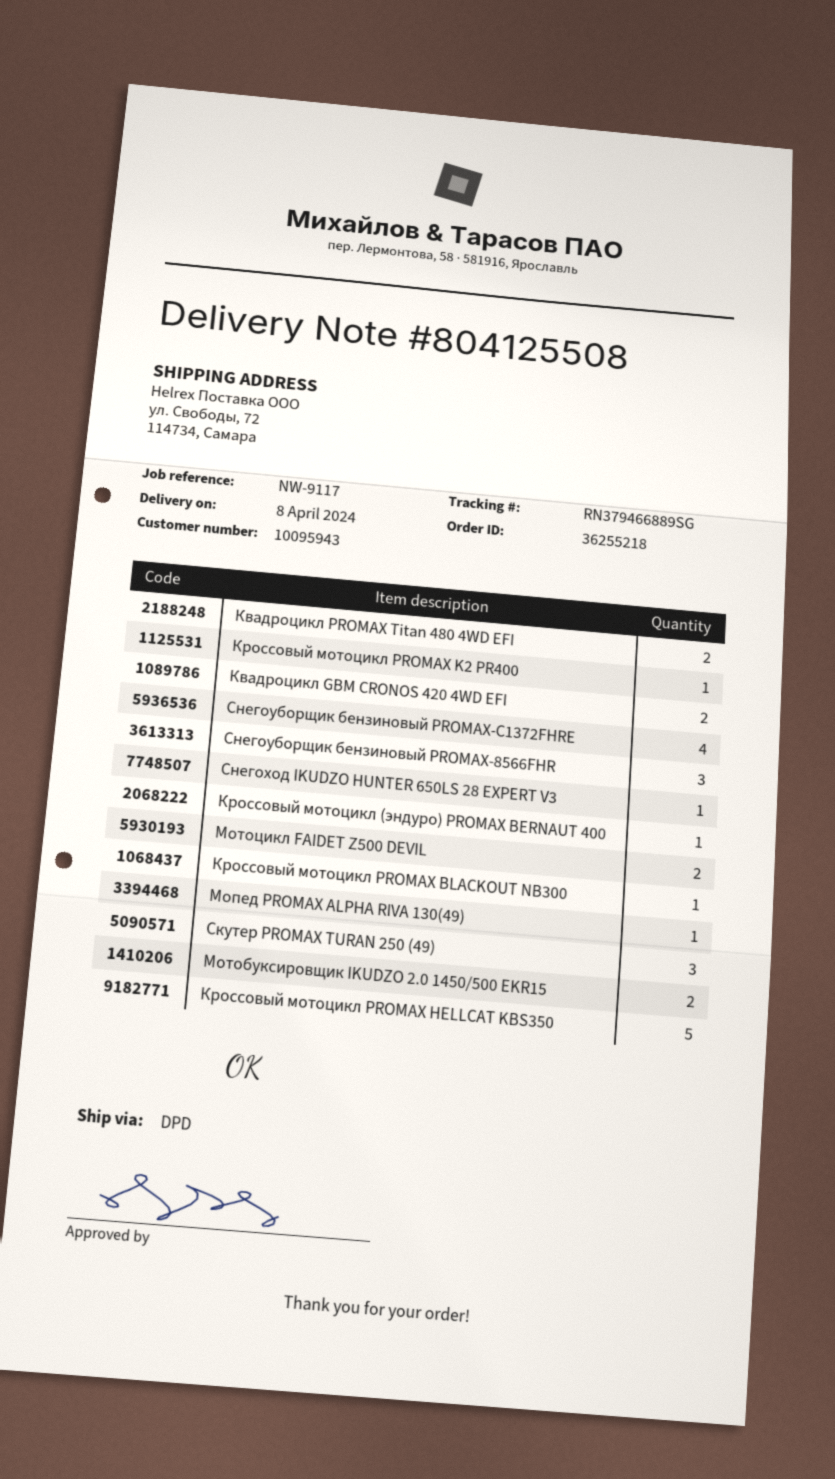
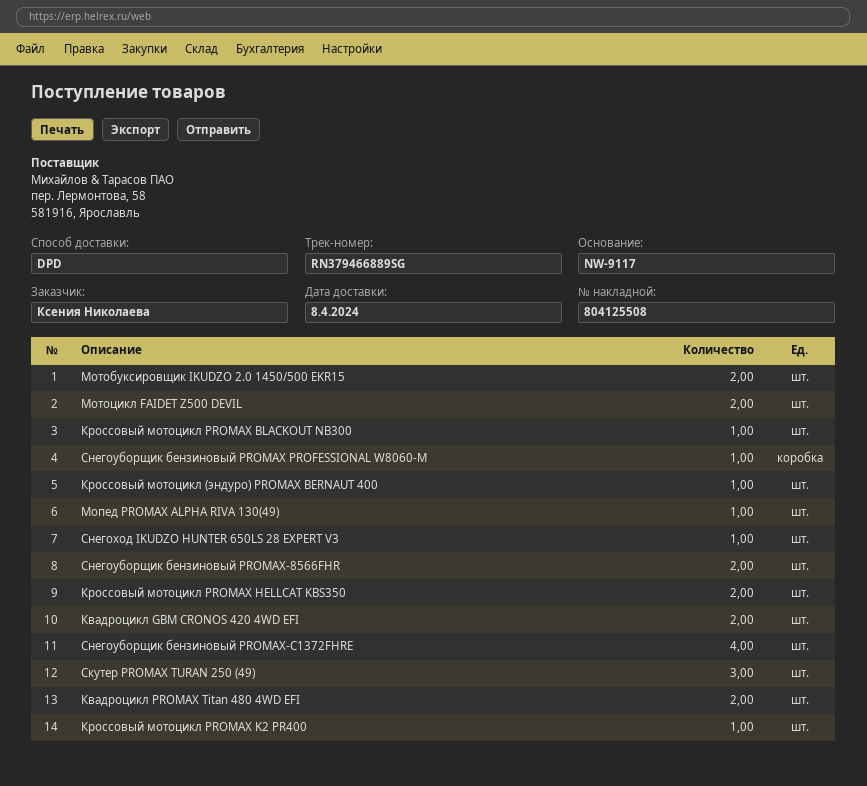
Снегоуборщик бензиновый PROMAX-8566FHR: 3 -> 2
Кроссовый мотоцикл PROMAX HELLCAT KBS350: 5 -> 2
Снегоуборщик бензиновый PROMAX PROFESSIONAL W8060-M: none -> 1

